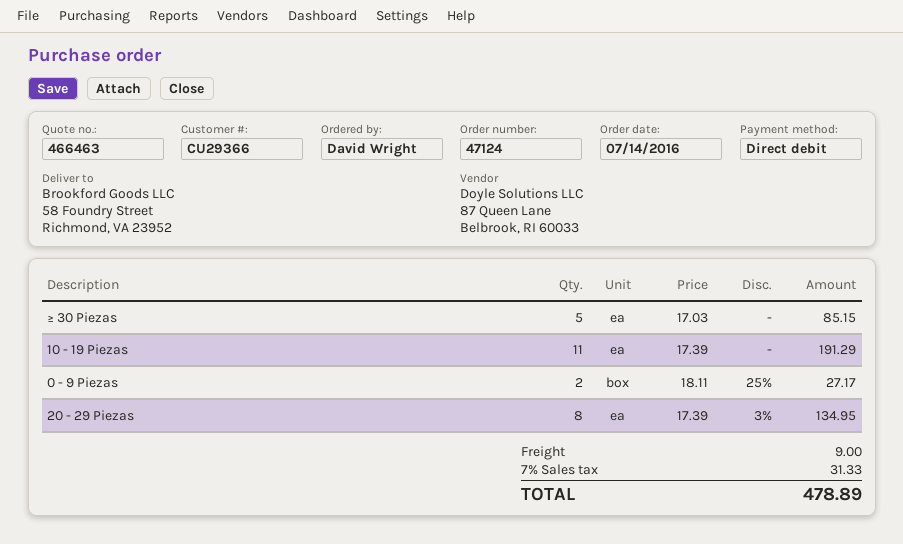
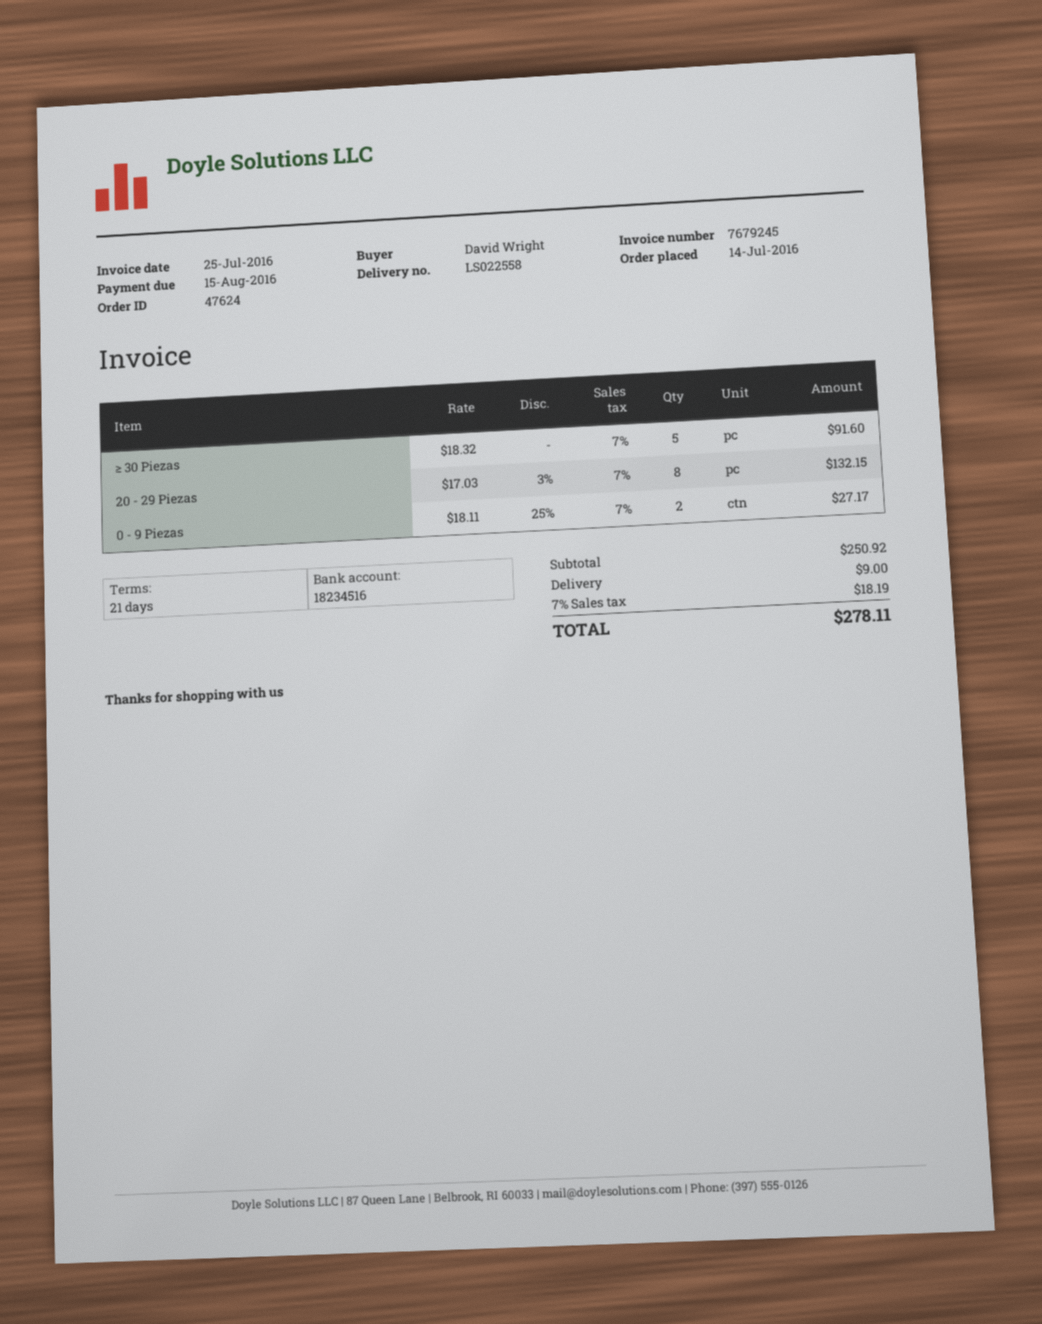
order number: 47124 -> 47624
≥ 30 Piezas: 5 x 17.03 = 85.15 -> 5 x 18.32 = 91.60
10 - 19 Piezas: 11 x 17.39 = 191.29 -> none
20 - 29 Piezas: 8 x 17.39 - 3% = 134.95 -> 8 x 17.03 - 3% = 132.15
tax: 7% = 31.33 -> 7% = 18.19
total: 478.89 -> 278.11

